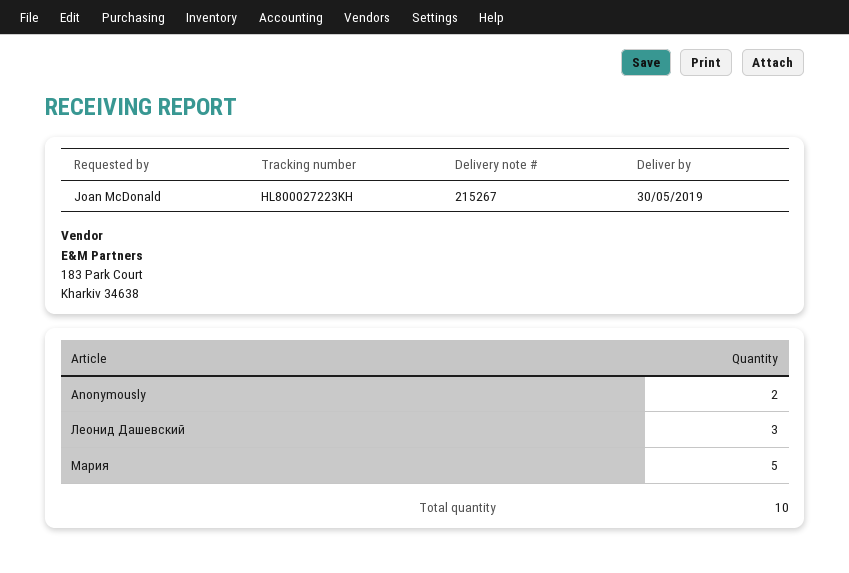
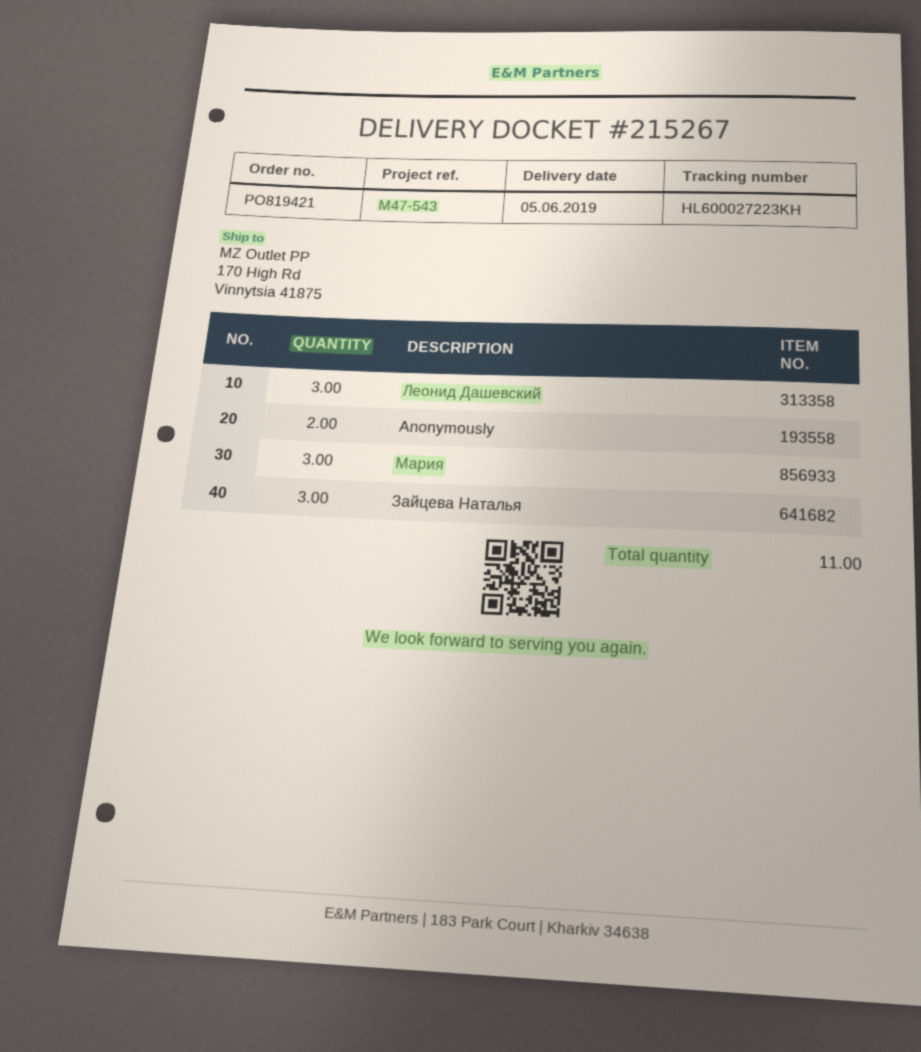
delivery date: 2019-05-30 -> 2019-06-05
tracking number: HL800027223KH -> HL600027223KH
Мария: 5 -> 3
Зайцева Наталья: none -> 3
total quantity: 10 -> 11

